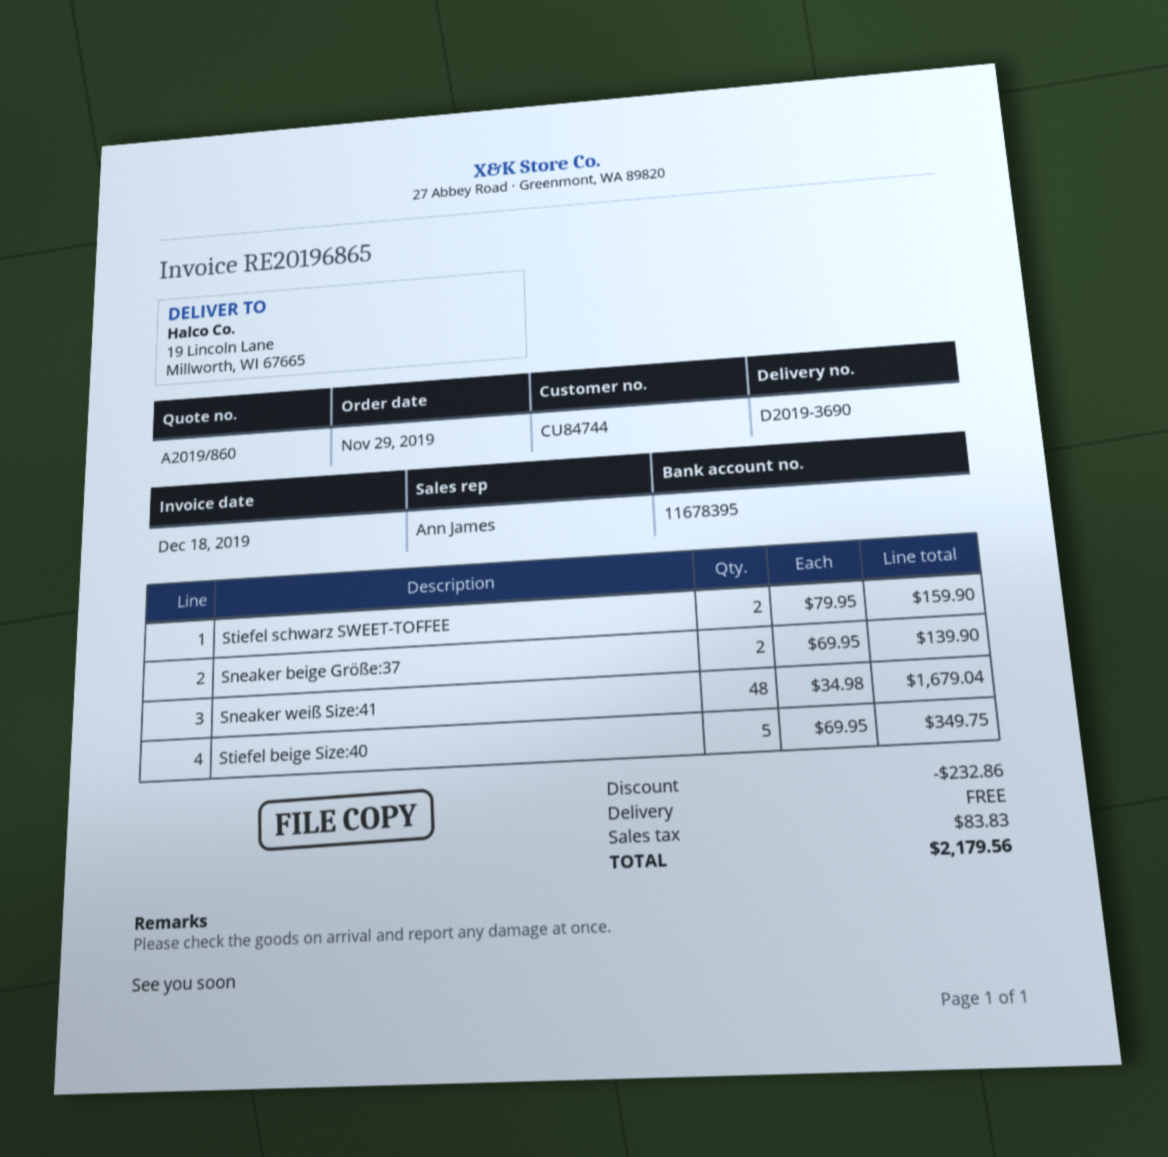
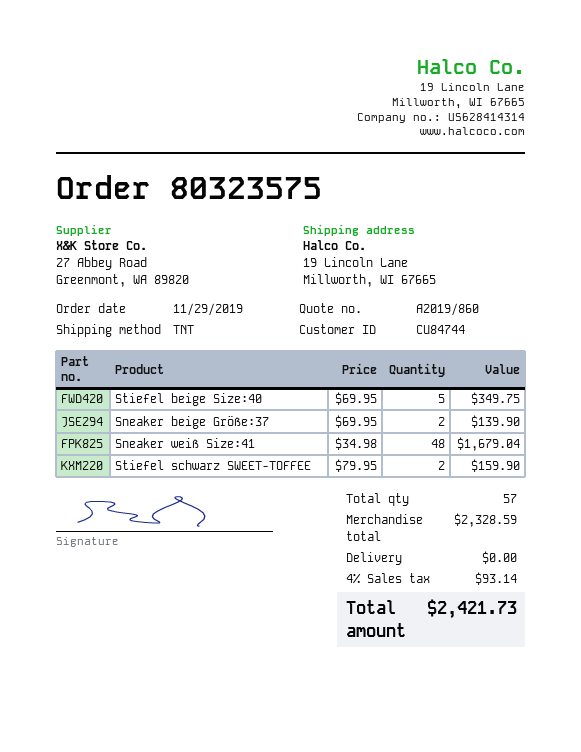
discount: 232.86 -> none
tax: 83.83 -> 93.14
total: 2179.56 -> 2421.73

